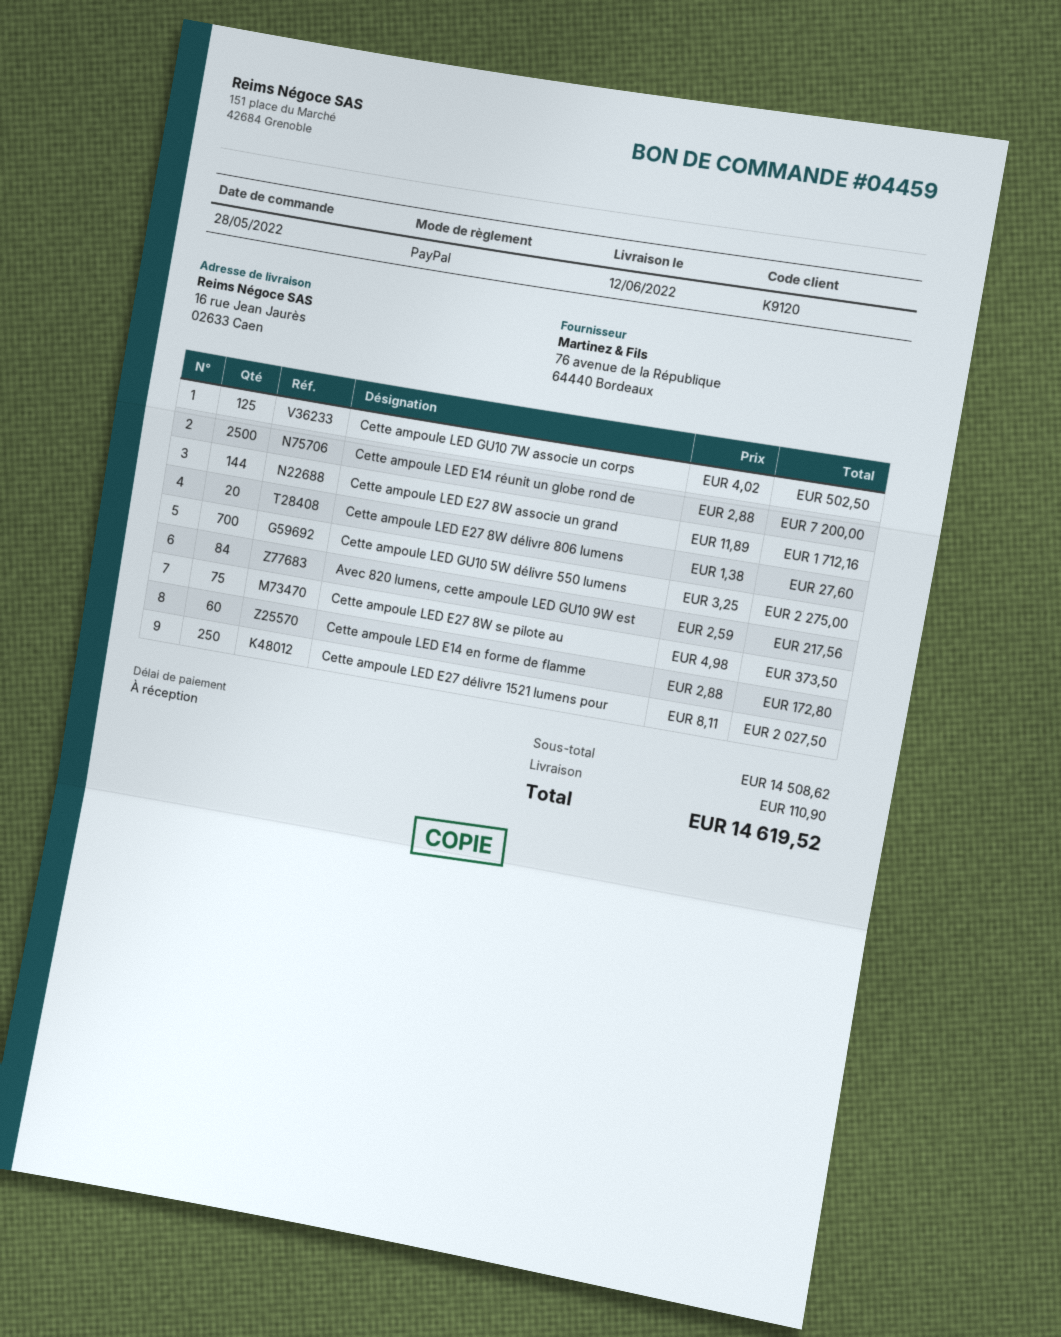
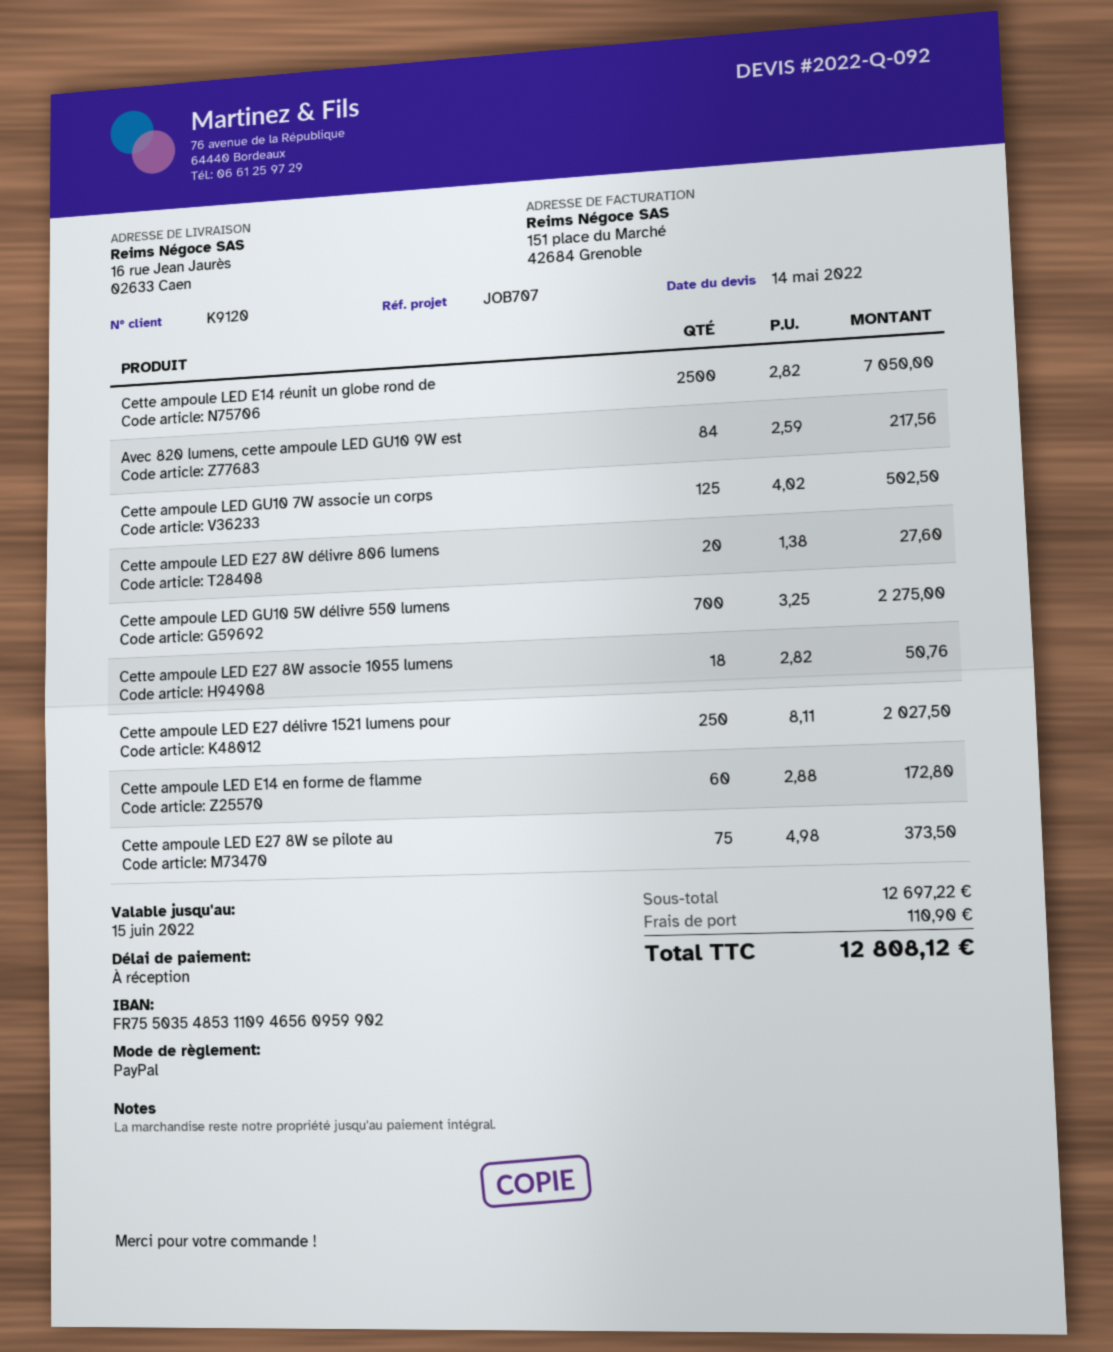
Cette ampoule LED E14 réunit un globe rond de: 2500 x 2.88 = 7200.00 -> 2500 x 2.82 = 7050.00
Cette ampoule LED E27 8W associe un grand: 144 x 11.89 = 1712.16 -> none
Cette ampoule LED E27 8W associe 1055 lumens: none -> 18 x 2.82 = 50.76
subtotal: 14508.62 -> 12697.22
total: 14619.52 -> 12808.12

